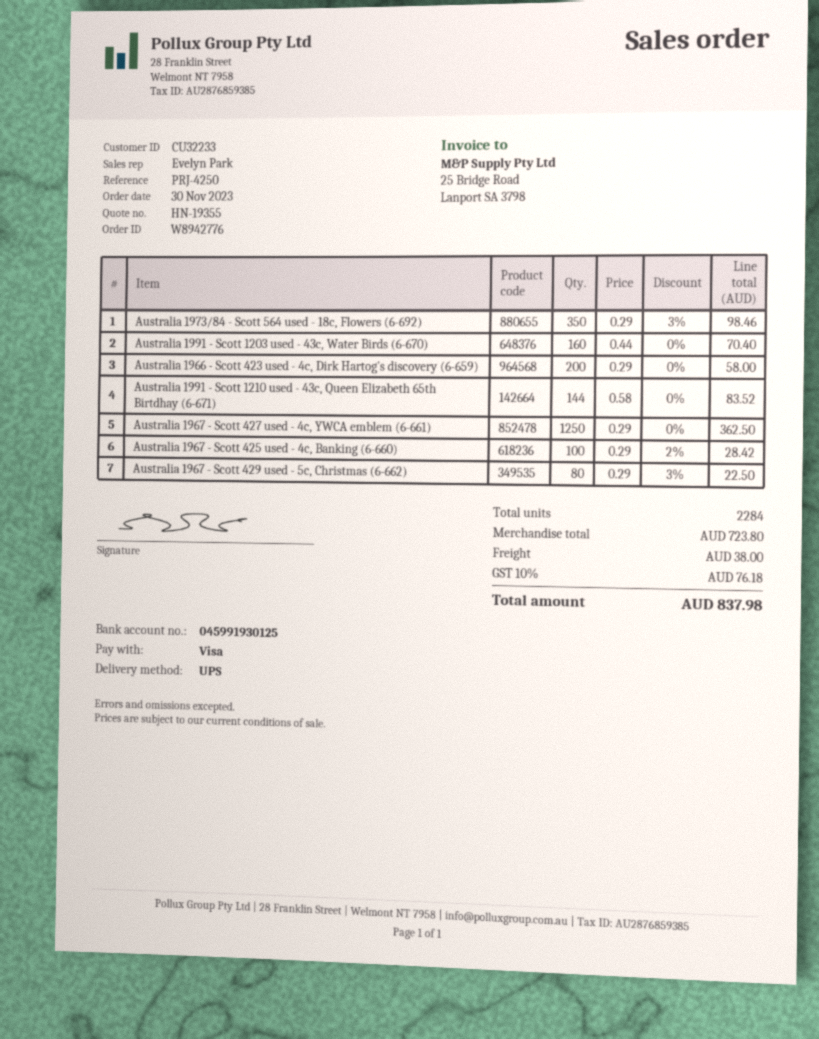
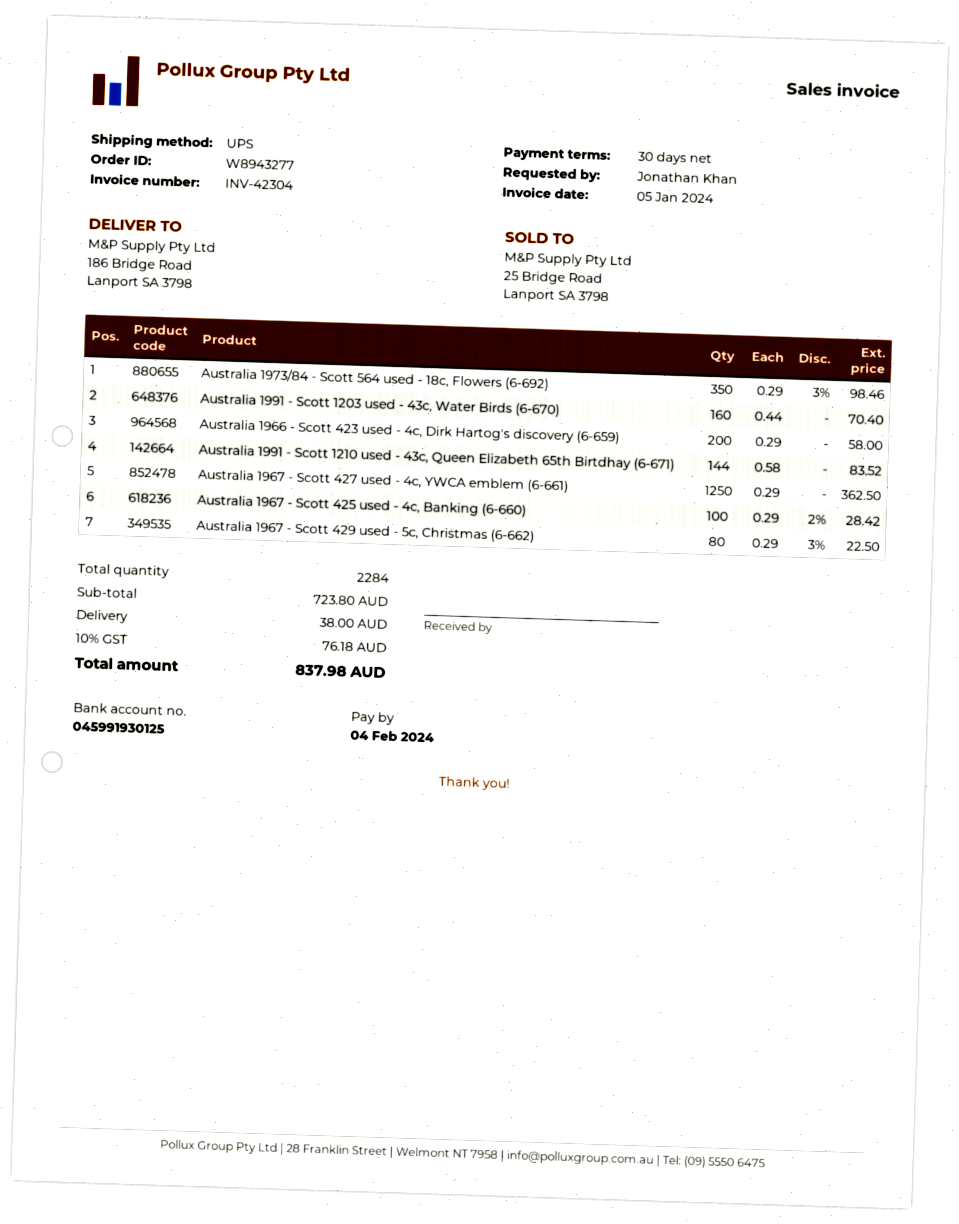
order number: W8942776 -> W8943277

